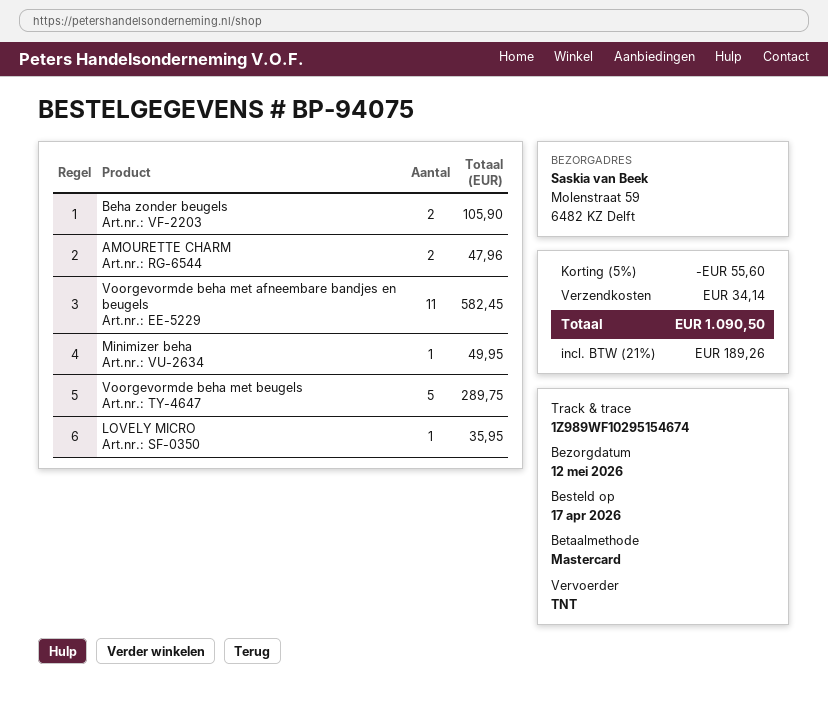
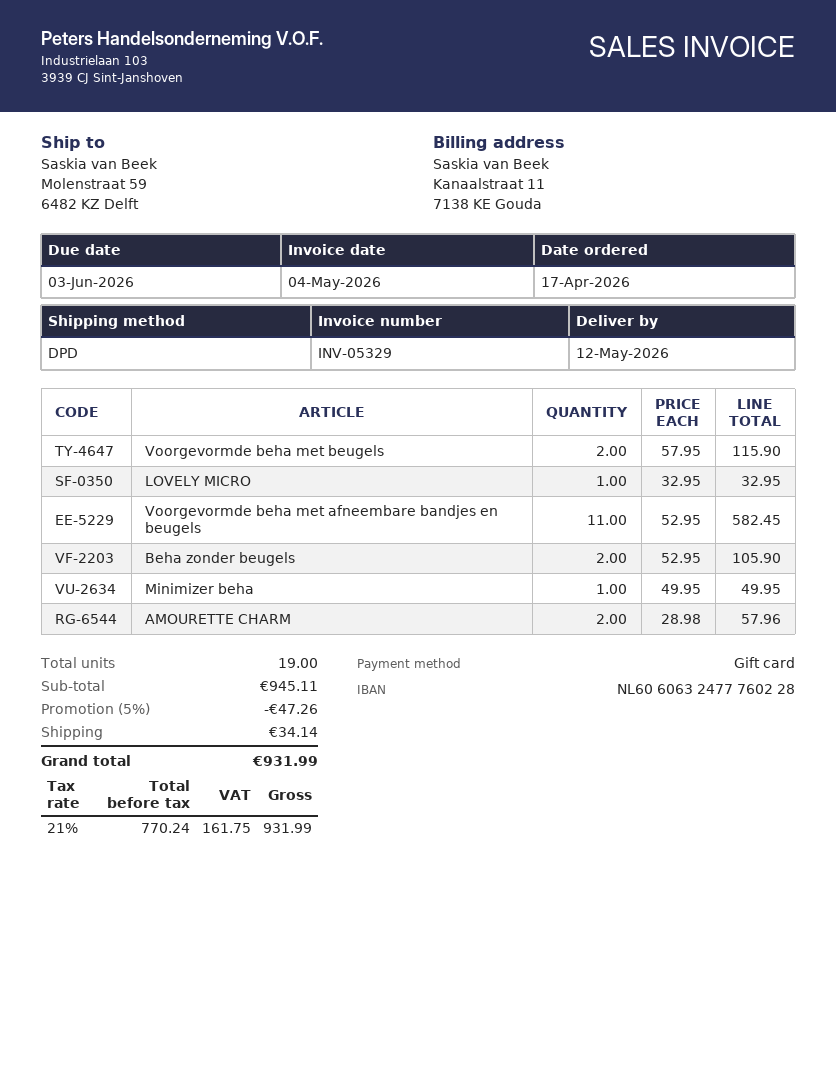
payment method: Mastercard -> gift card
shipping method: TNT -> DPD
AMOURETTE CHARM: 2 for 47.96 -> 2 for 57.96
Voorgevormde beha met beugels: 5 for 289.75 -> 2 for 115.90
LOVELY MICRO: 1 for 35.95 -> 1 for 32.95
discount: 5% = 55.60 -> 5% = 47.26
tax: 21% = 189.26 -> 21% = 161.75
total: 1090.50 -> 931.99

